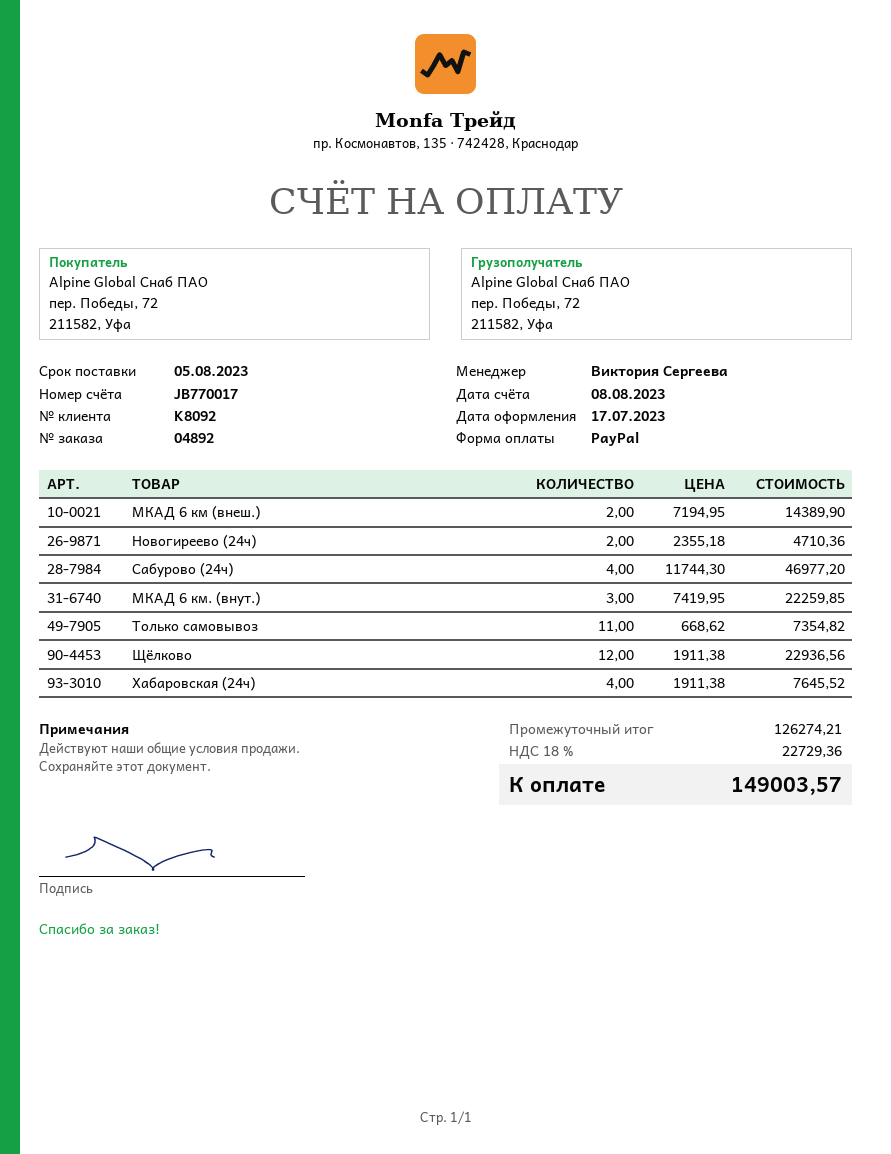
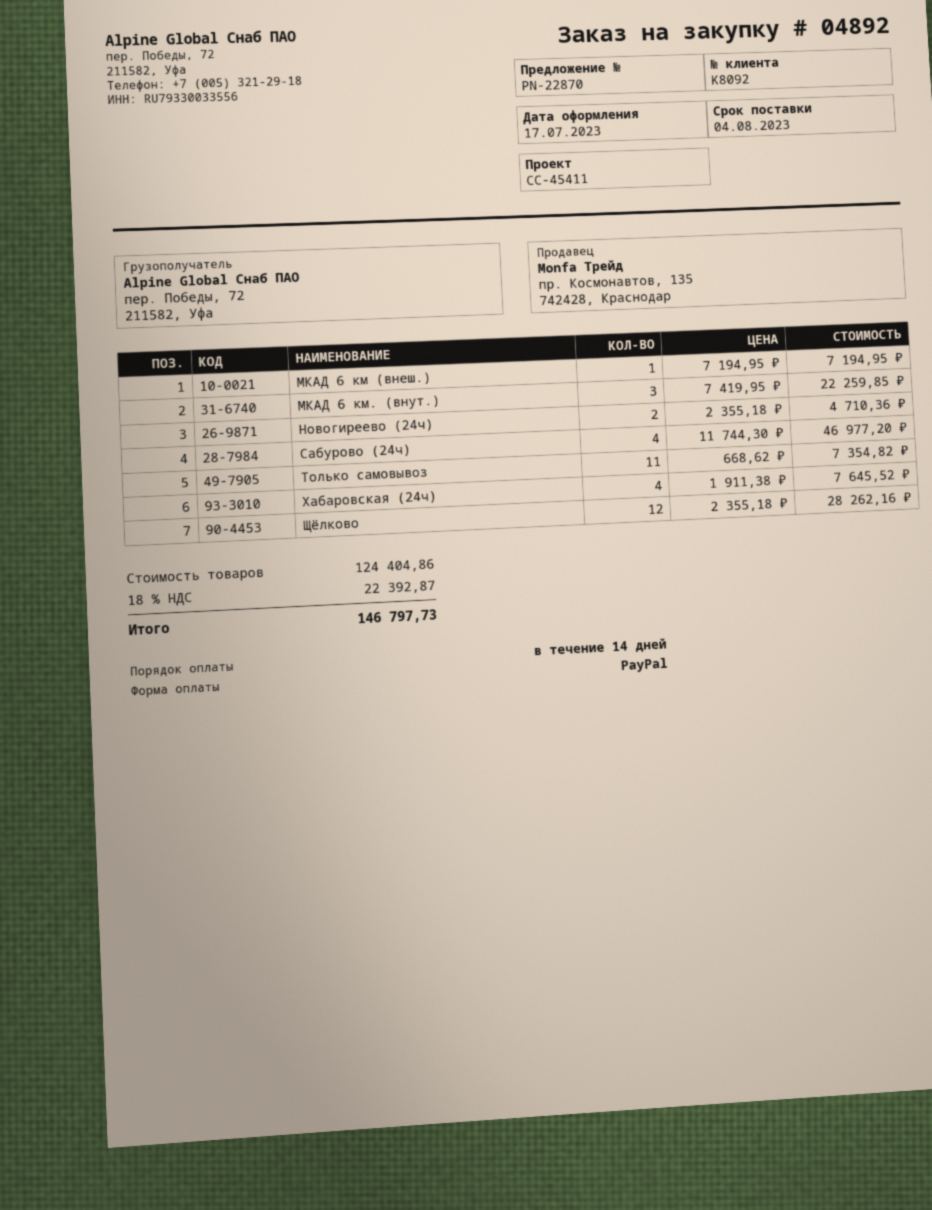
delivery date: 2023-08-05 -> 2023-08-04
МКАД 6 км (внеш.): 2 x 7194.95 = 14389.90 -> 1 x 7194.95 = 7194.95
Щёлково: 12 x 1911.38 = 22936.56 -> 12 x 2355.18 = 28262.16
subtotal: 126274.21 -> 124404.86
tax: 18% = 22729.36 -> 18% = 22392.87
total: 149003.57 -> 146797.73

